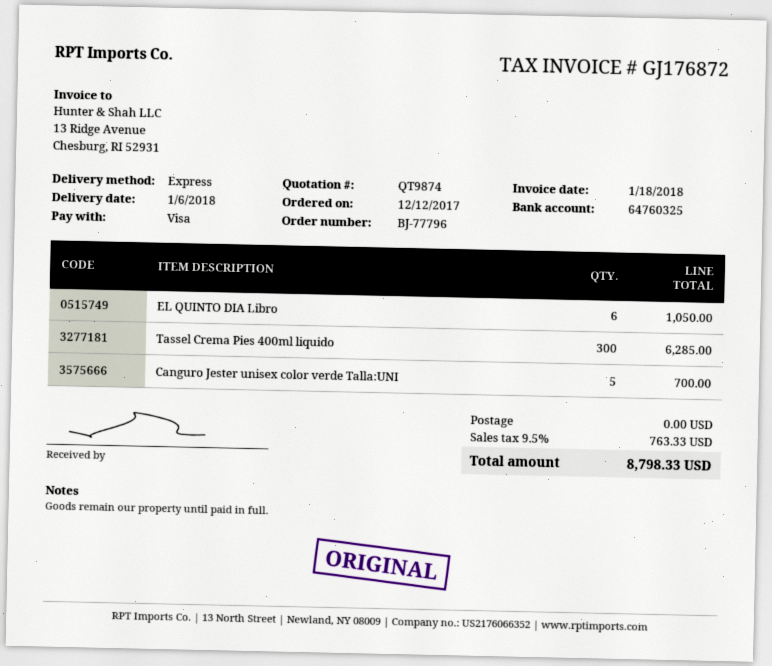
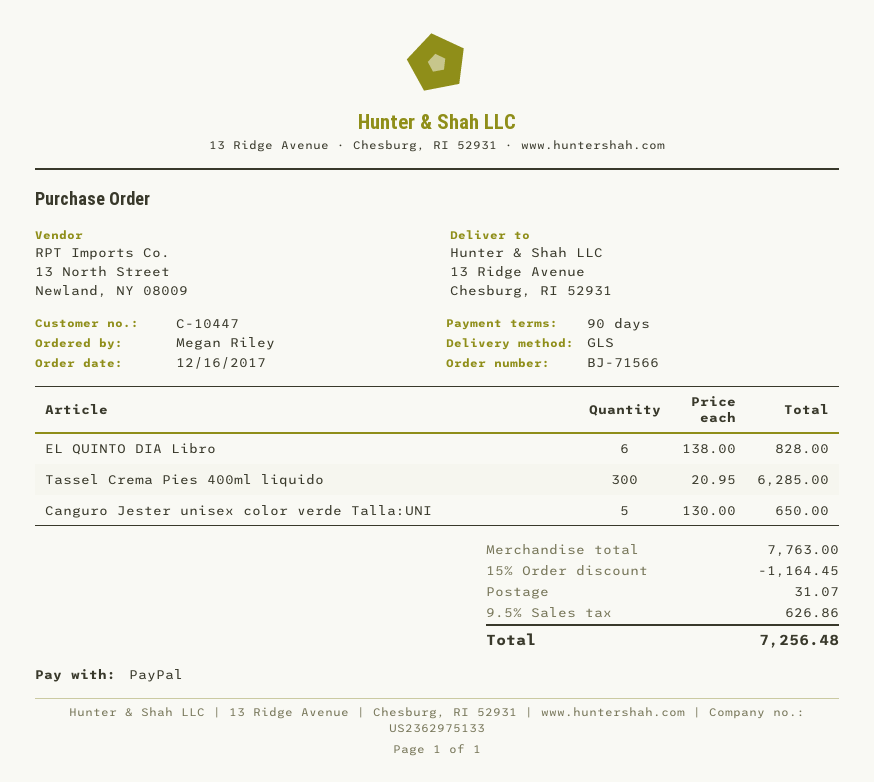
order number: BJ-77796 -> BJ-71566
order date: 2017-12-12 -> 2017-12-16
payment method: Visa -> PayPal
shipping method: express -> GLS
EL QUINTO DIA Libro: 6 for 1050.00 -> 6 for 828.00
Canguro Jester unisex color verde Talla:UNI: 5 for 700.00 -> 5 for 650.00
discount: none -> 15% = 1164.45
shipping: 0.00 -> 31.07
tax: 9.5% = 763.33 -> 9.5% = 626.86
total: 8798.33 -> 7256.48

